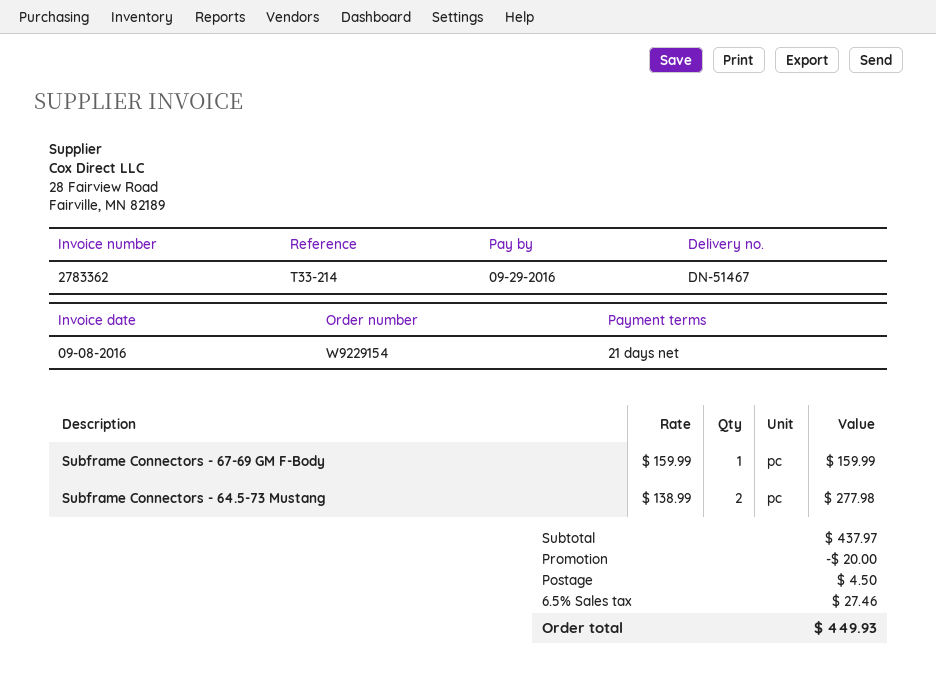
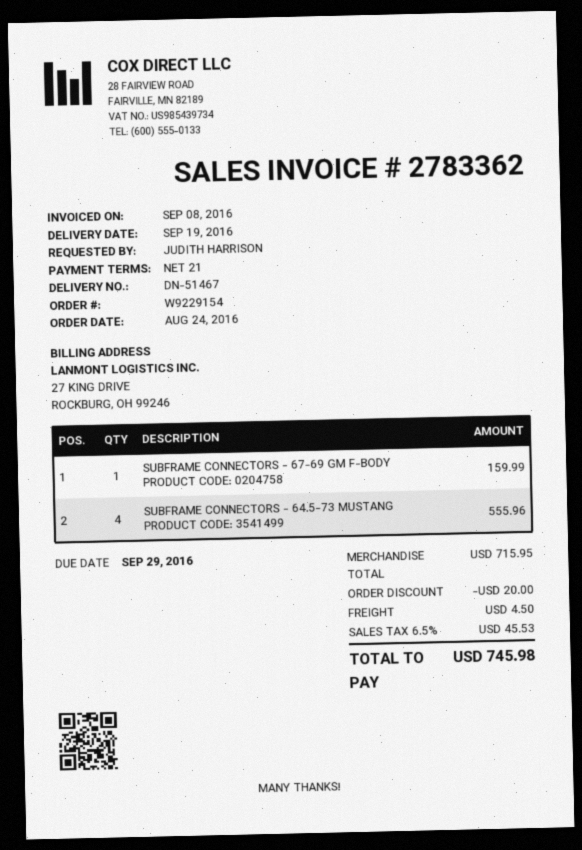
Subframe Connectors - 64.5-73 Mustang: 2 for 277.98 -> 4 for 555.96
subtotal: 437.97 -> 715.95
tax: 6.5% = 27.46 -> 6.5% = 45.53
total: 449.93 -> 745.98

